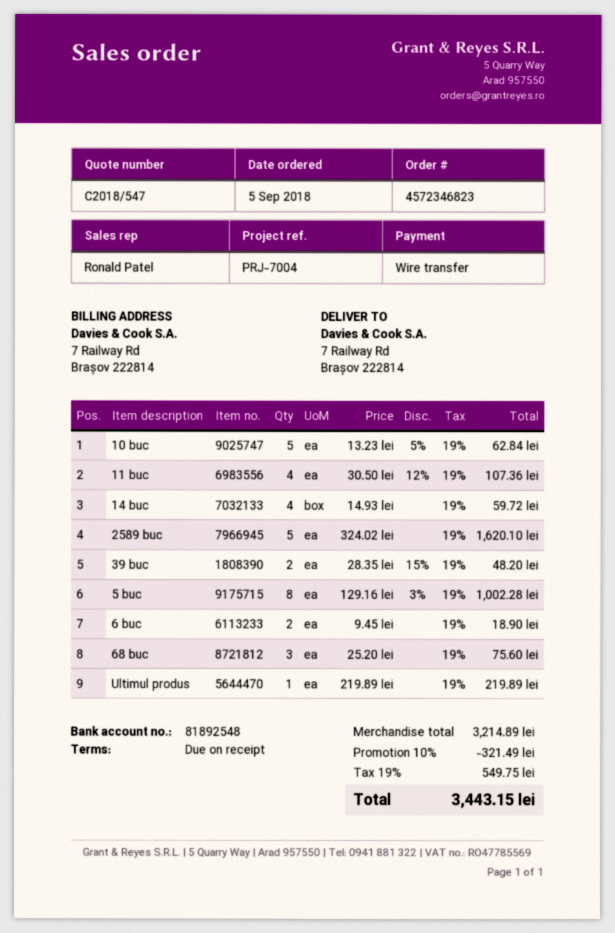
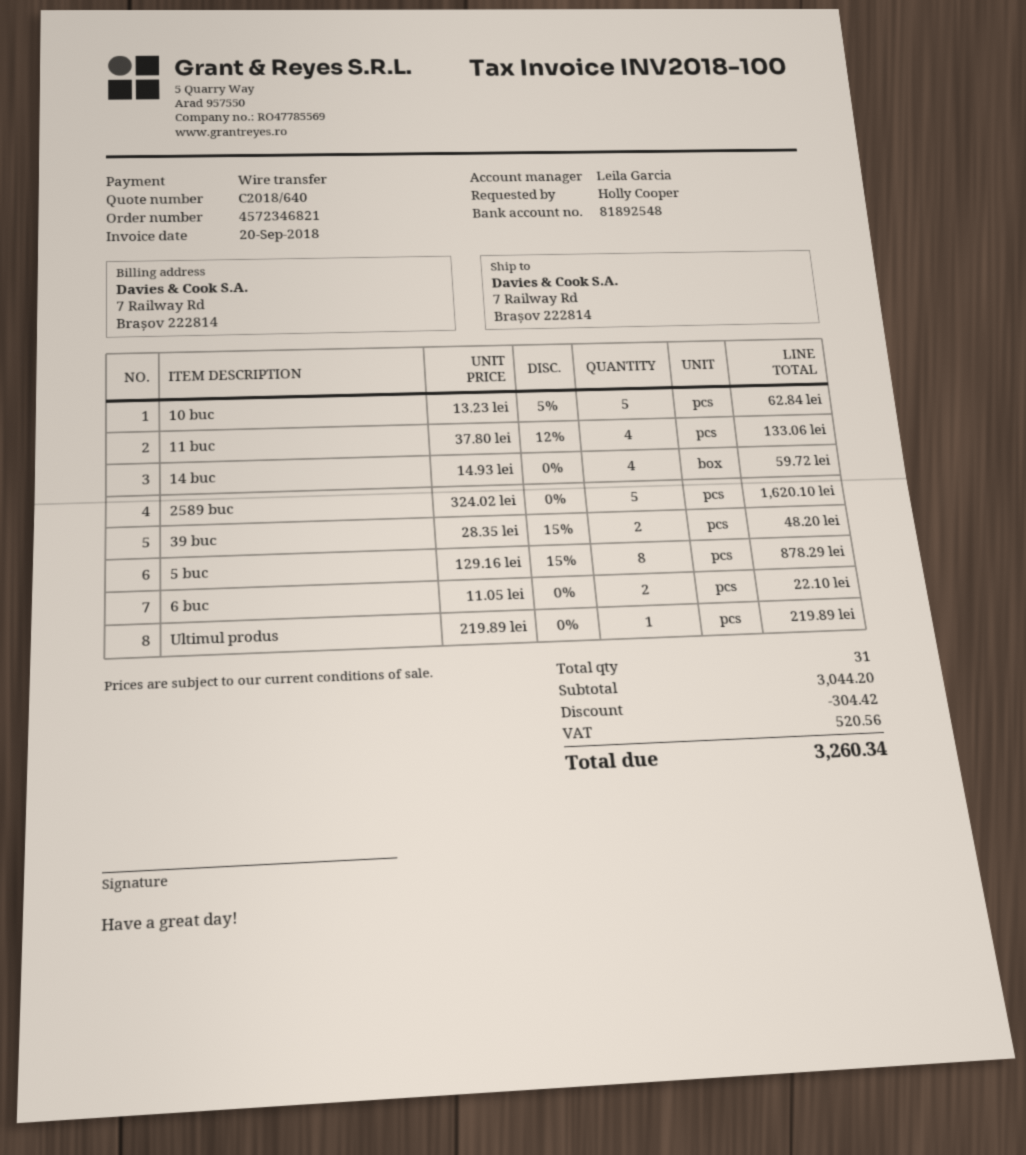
quote number: C2018/547 -> C2018/640
order number: 4572346823 -> 4572346821
sales rep: Ronald Patel -> Leila Garcia
11 buc: 4 x 30.50 - 12% = 107.36 -> 4 x 37.80 - 12% = 133.06
5 buc: 8 x 129.16 - 3% = 1002.28 -> 8 x 129.16 - 15% = 878.29
6 buc: 2 x 9.45 = 18.90 -> 2 x 11.05 = 22.10
68 buc: 3 x 25.20 = 75.60 -> none
subtotal: 3214.89 -> 3044.20
discount: 321.49 -> 304.42
tax: 549.75 -> 520.56
total: 3443.15 -> 3260.34

